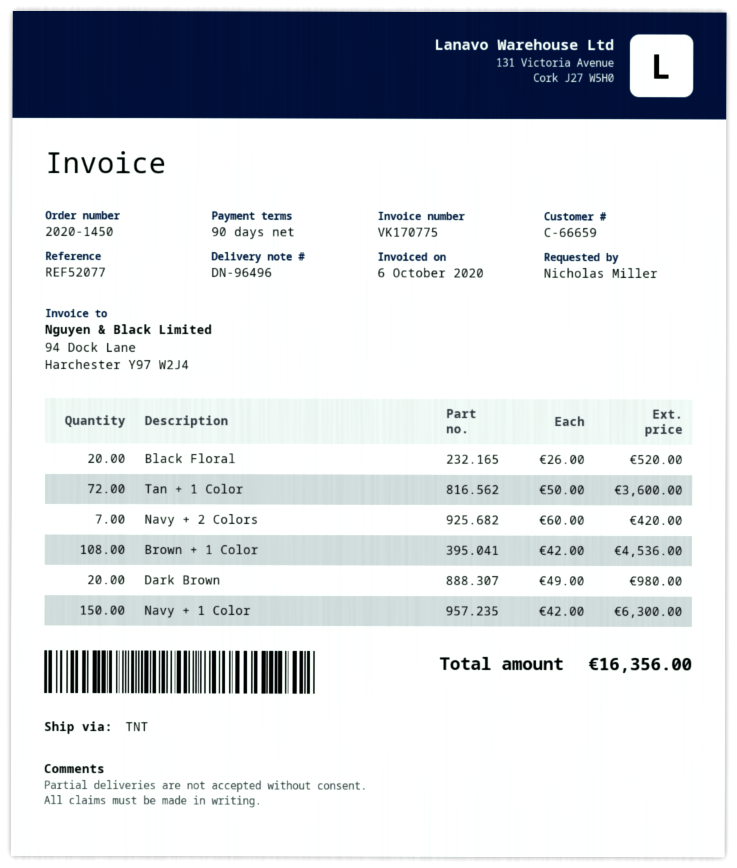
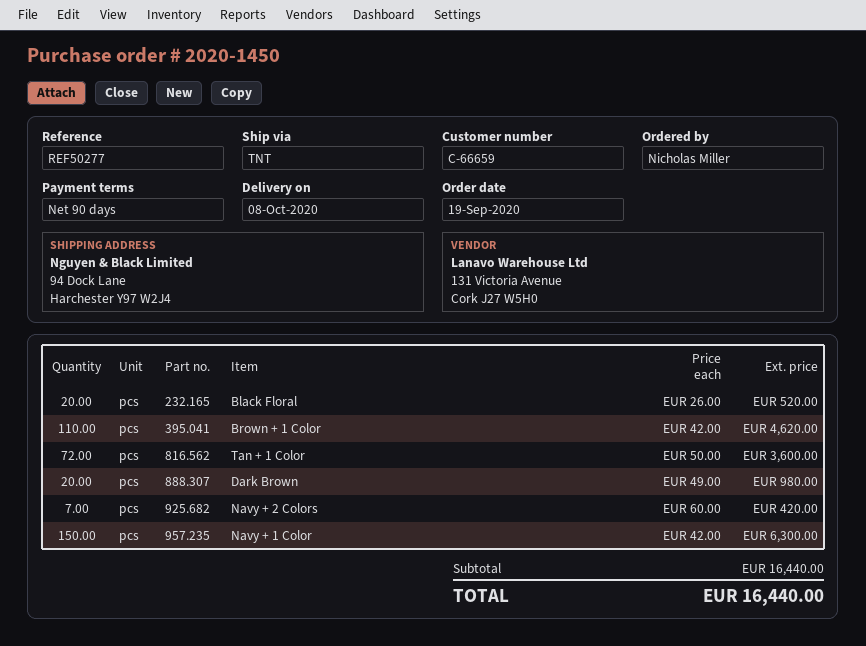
reference: REF52077 -> REF50277
Brown + 1 Color: 108 x 42.00 = 4536.00 -> 110 x 42.00 = 4620.00
total: 16356.00 -> 16440.00

